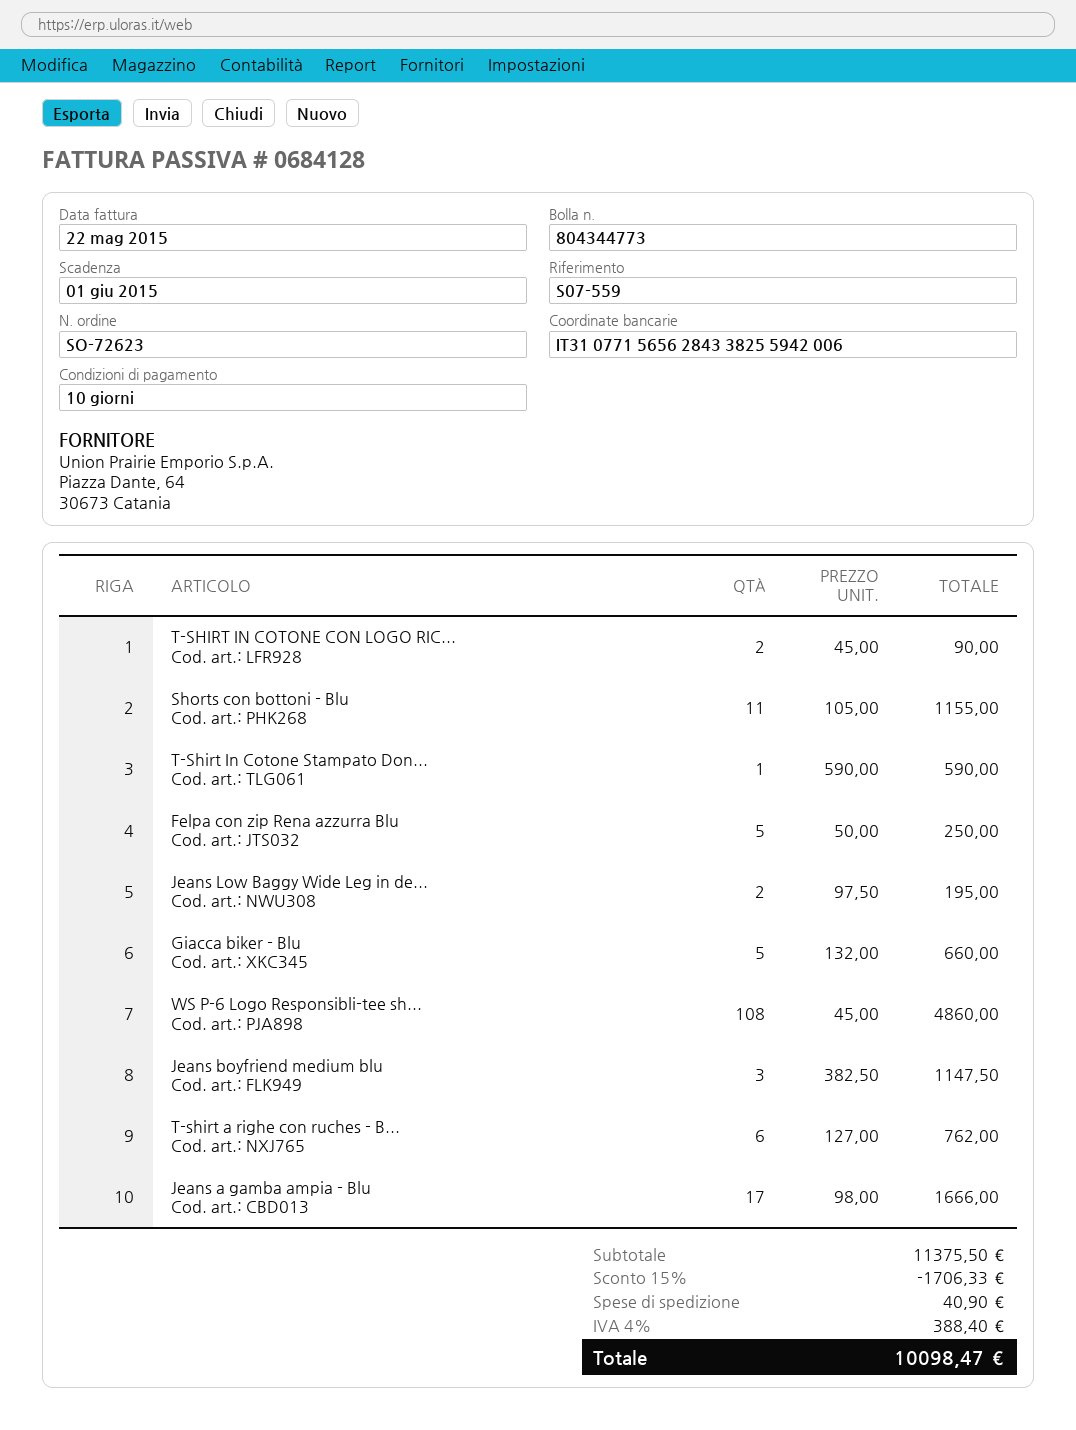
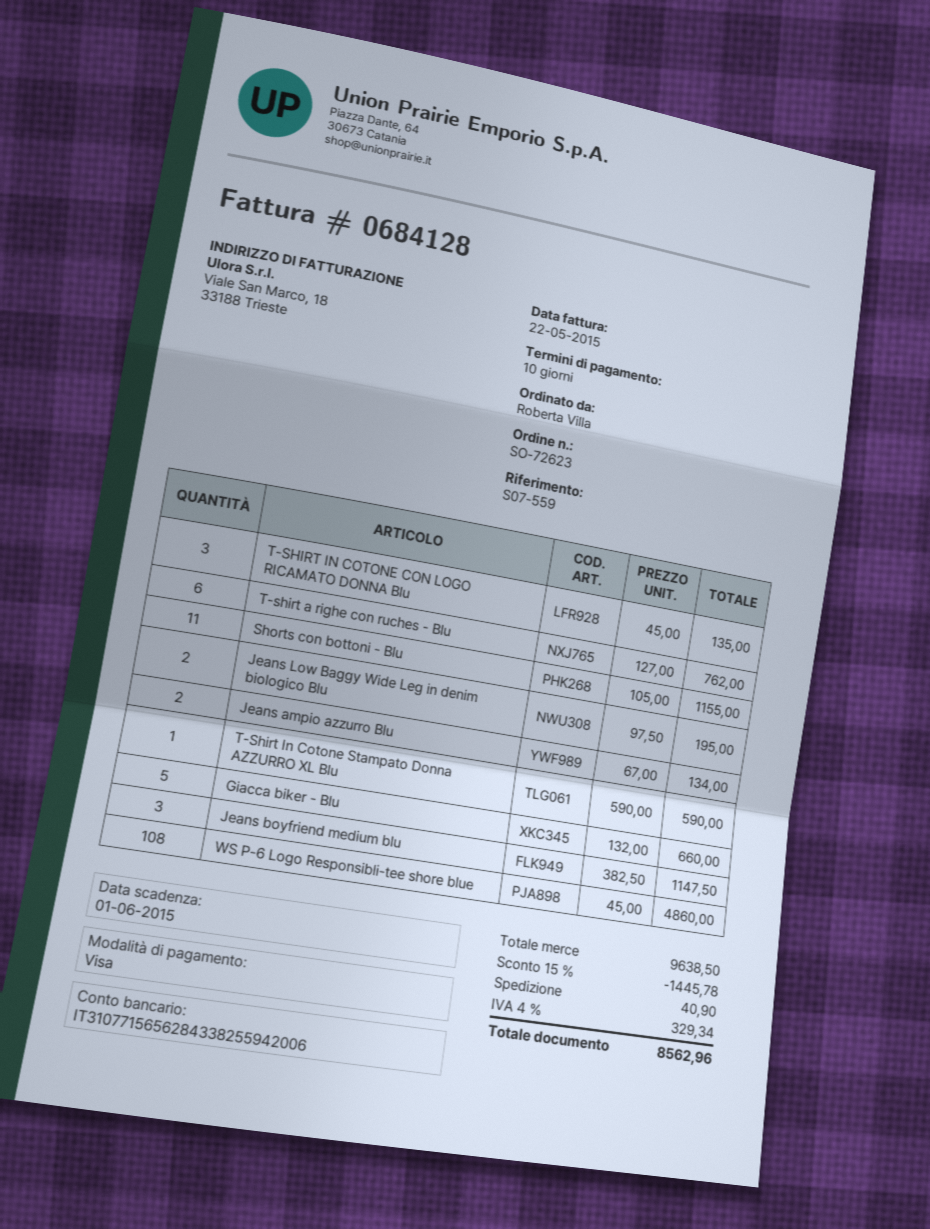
T-SHIRT IN COTONE CON LOGO RIC...: 2 x 45.00 = 90.00 -> 3 x 45.00 = 135.00
Felpa con zip Rena azzurra Blu: 5 x 50.00 = 250.00 -> none
Jeans a gamba ampia - Blu: 17 x 98.00 = 1666.00 -> none
Jeans ampio azzurro Blu: none -> 2 x 67.00 = 134.00
subtotal: 11375.50 -> 9638.50
discount: 15% = 1706.33 -> 15% = 1445.78
tax: 4% = 388.40 -> 4% = 329.34
total: 10098.47 -> 8562.96

